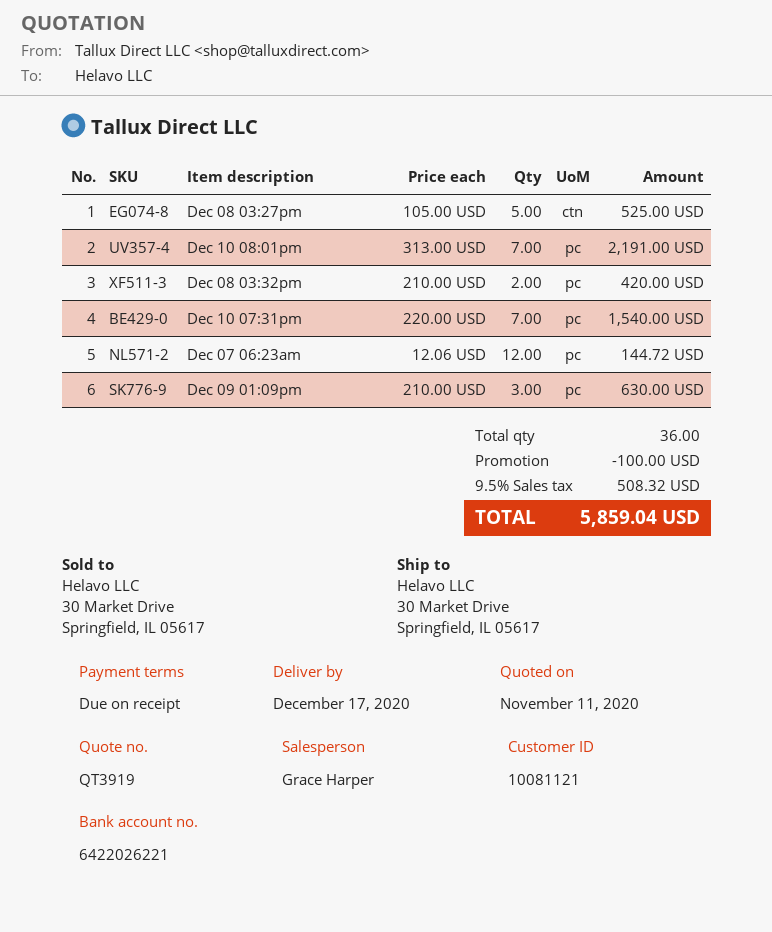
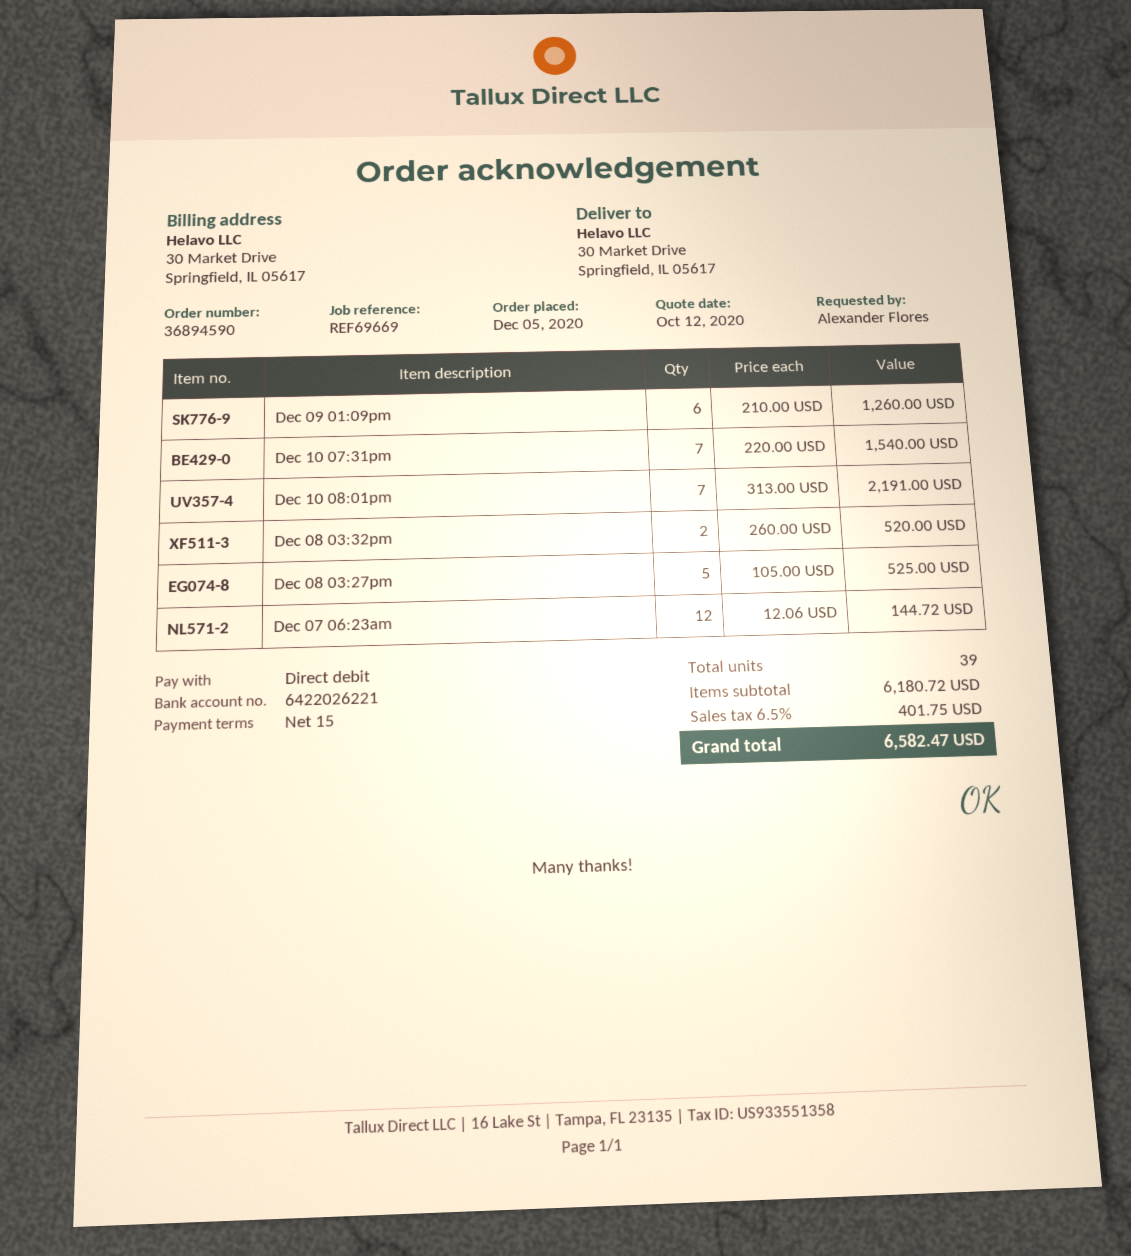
quote date: 2020-11-11 -> 2020-10-12
payment terms: on receipt -> 15 days
Dec 08 03:32pm: 2 x 210.00 = 420.00 -> 2 x 260.00 = 520.00
Dec 09 01:09pm: 3 x 210.00 = 630.00 -> 6 x 210.00 = 1260.00
total quantity: 36 -> 39
discount: 100.00 -> none
tax: 9.5% = 508.32 -> 6.5% = 401.75
total: 5859.04 -> 6582.47

